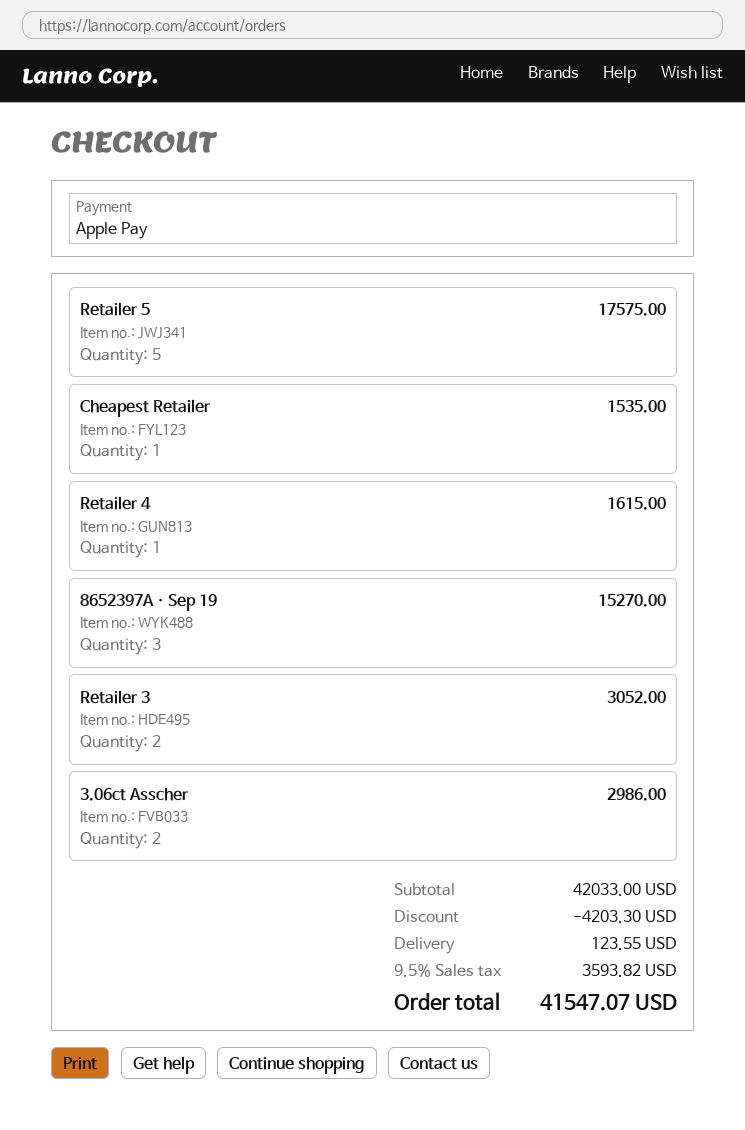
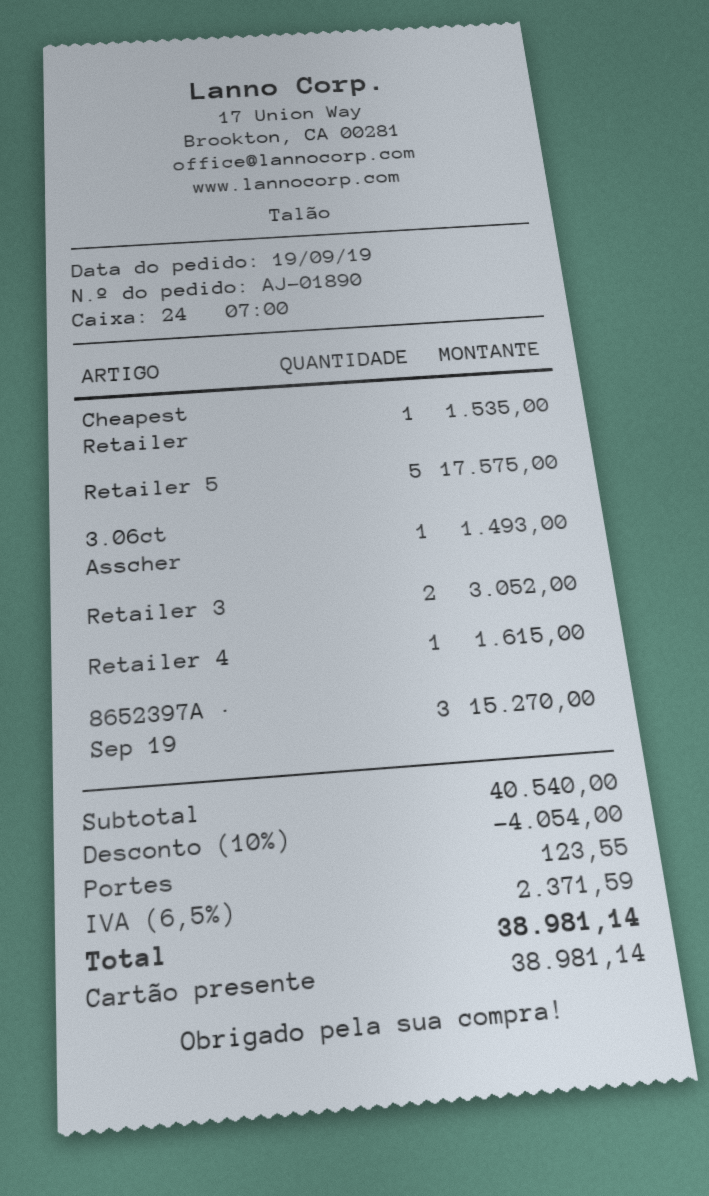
payment method: Apple Pay -> gift card
3.06ct Asscher: 2 for 2986.00 -> 1 for 1493.00
subtotal: 42033.00 -> 40540.00
discount: 4203.30 -> 4054.00
tax: 9.5% = 3593.82 -> 6.5% = 2371.59
total: 41547.07 -> 38981.14

